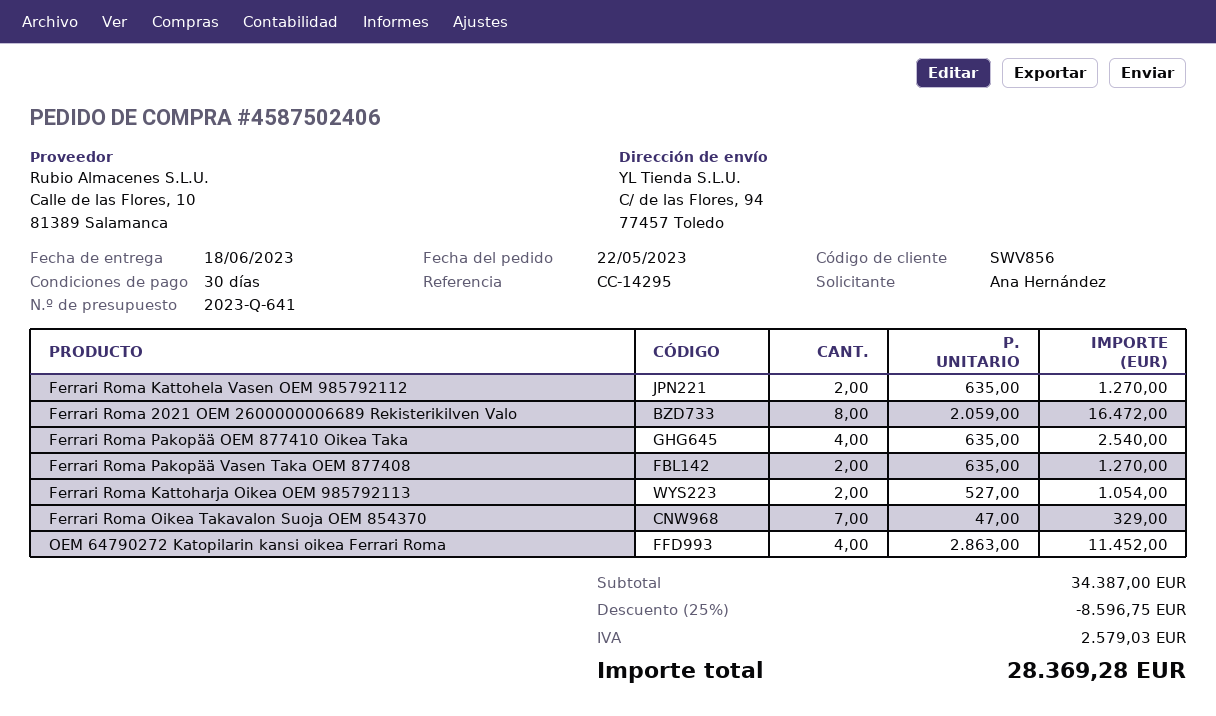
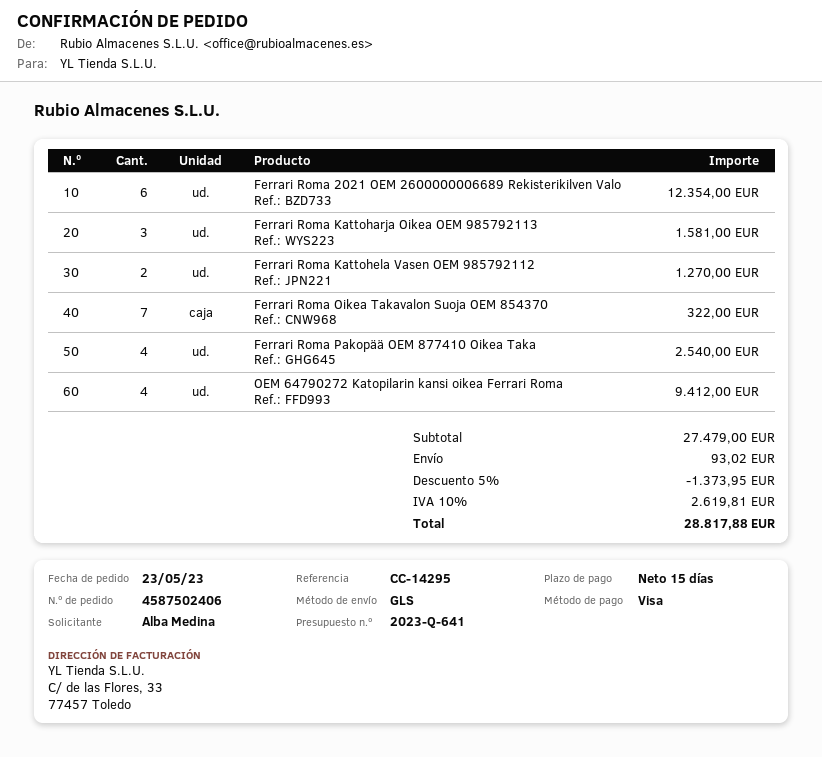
order date: 2023-05-22 -> 2023-05-23
payment terms: 30 days -> 15 days
ordered by: Ana Hernández -> Alba Medina
Ferrari Roma 2021 OEM 2600000006689 Rekisterikilven Valo: 8 for 16472.00 -> 6 for 12354.00
Ferrari Roma Pakopää Vasen Taka OEM 877408: 2 for 1270.00 -> none
Ferrari Roma Kattoharja Oikea OEM 985792113: 2 for 1054.00 -> 3 for 1581.00
Ferrari Roma Oikea Takavalon Suoja OEM 854370: 7 for 329.00 -> 7 for 322.00
OEM 64790272 Katopilarin kansi oikea Ferrari Roma: 4 for 11452.00 -> 4 for 9412.00
subtotal: 34387.00 -> 27479.00
discount: 25% = 8596.75 -> 5% = 1373.95
shipping: none -> 93.02
tax: 2579.03 -> 2619.81
total: 28369.28 -> 28817.88

